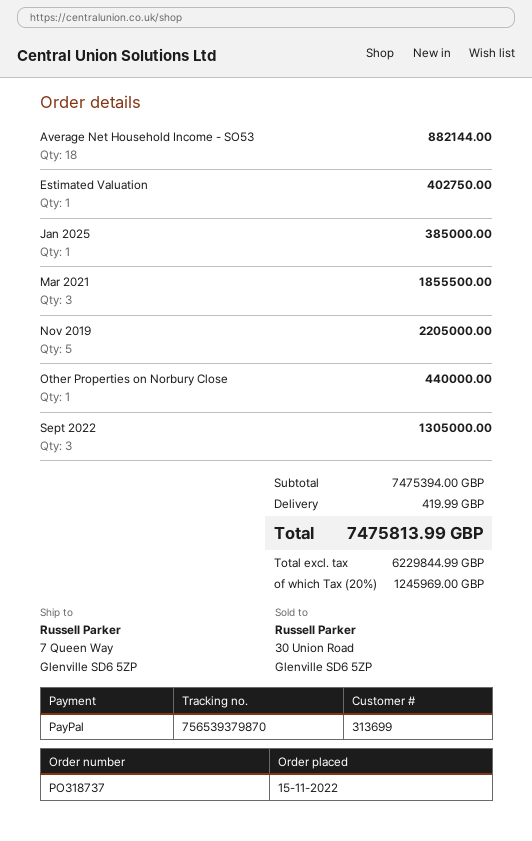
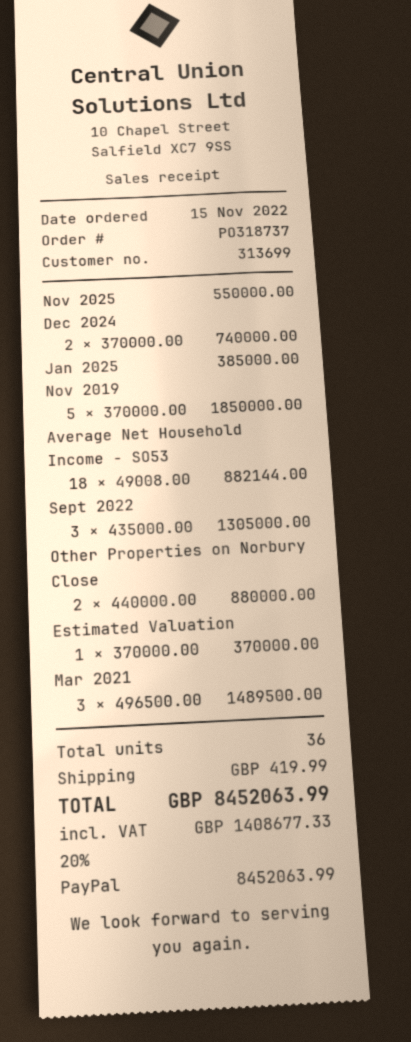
Estimated Valuation: 1 for 402750.00 -> 1 for 370000.00
Mar 2021: 3 for 1855500.00 -> 3 for 1489500.00
Nov 2019: 5 for 2205000.00 -> 5 for 1850000.00
Other Properties on Norbury Close: 1 for 440000.00 -> 2 for 880000.00
Nov 2025: none -> 1 for 550000.00
Dec 2024: none -> 2 for 740000.00
tax: 20% = 1245969.00 -> 20% = 1408677.33
total: 7475813.99 -> 8452063.99

